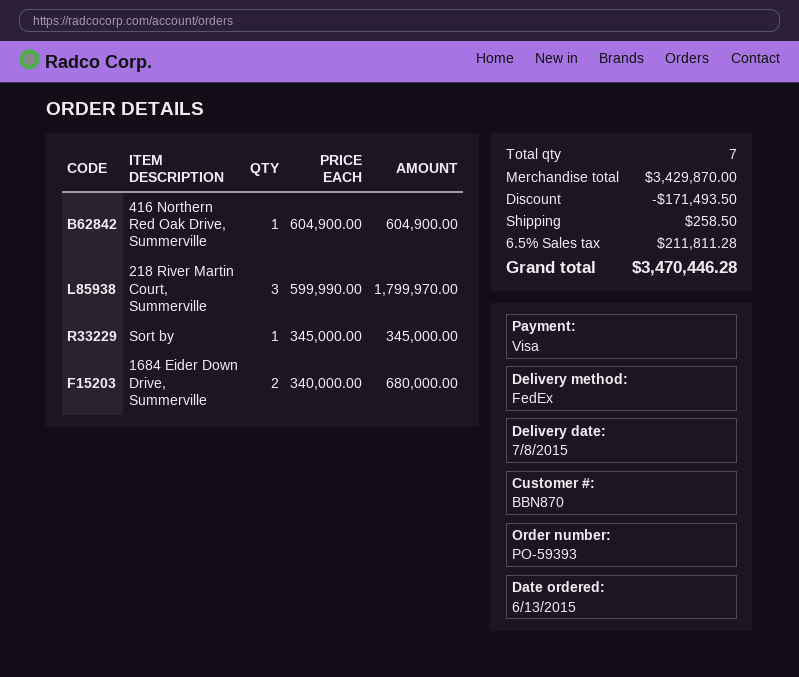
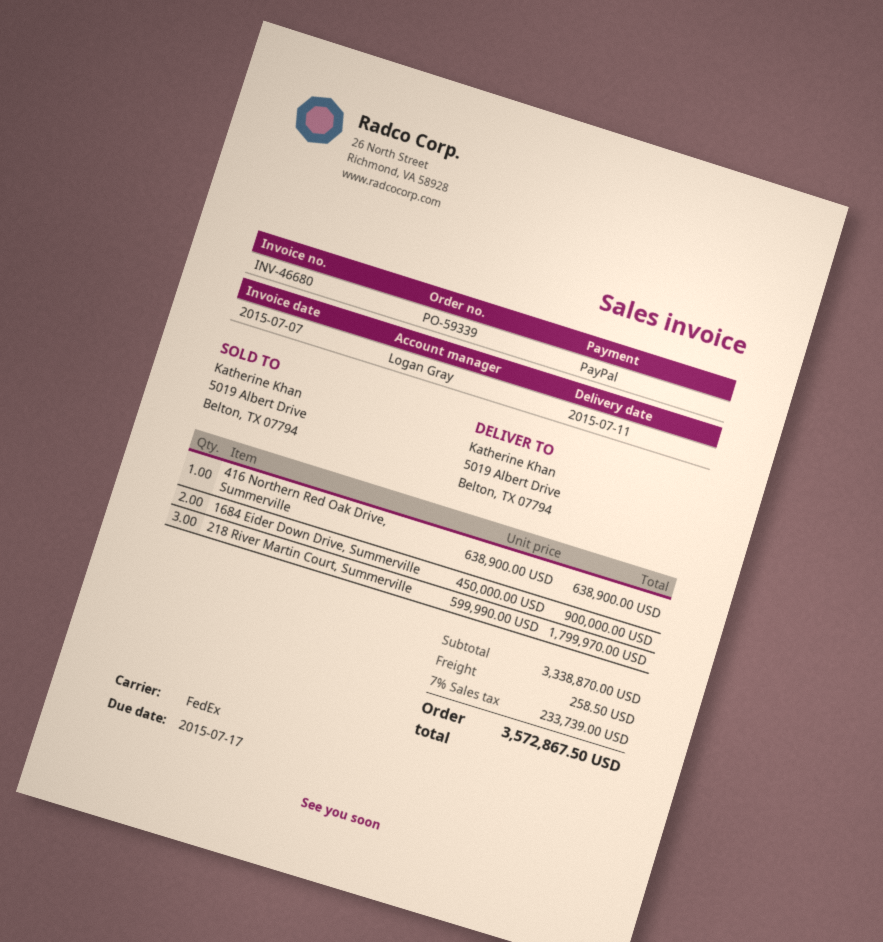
order number: PO-59393 -> PO-59339
delivery date: 2015-07-08 -> 2015-07-11
payment method: Visa -> PayPal
416 Northern Red Oak Drive, Summerville: 1 x 604900.00 = 604900.00 -> 1 x 638900.00 = 638900.00
Sort by: 1 x 345000.00 = 345000.00 -> none
1684 Eider Down Drive, Summerville: 2 x 340000.00 = 680000.00 -> 2 x 450000.00 = 900000.00
subtotal: 3429870.00 -> 3338870.00
discount: 171493.50 -> none
tax: 6.5% = 211811.28 -> 7% = 233739.00
total: 3470446.28 -> 3572867.50

